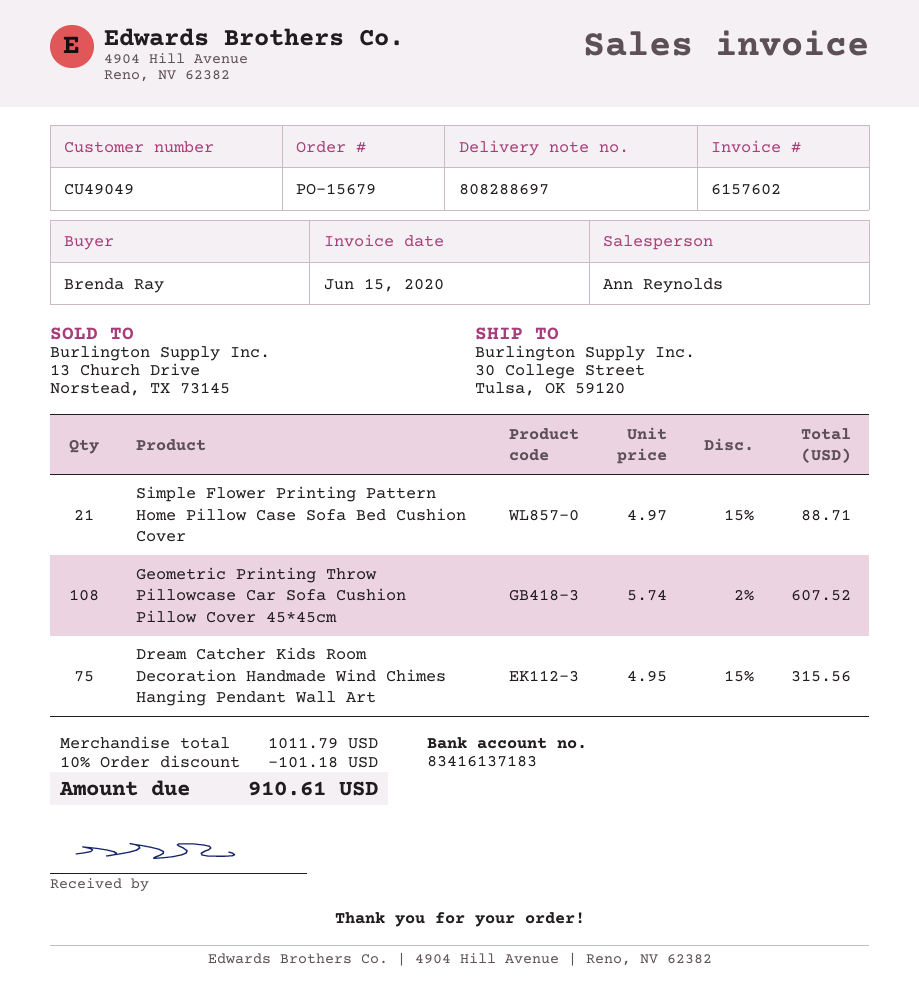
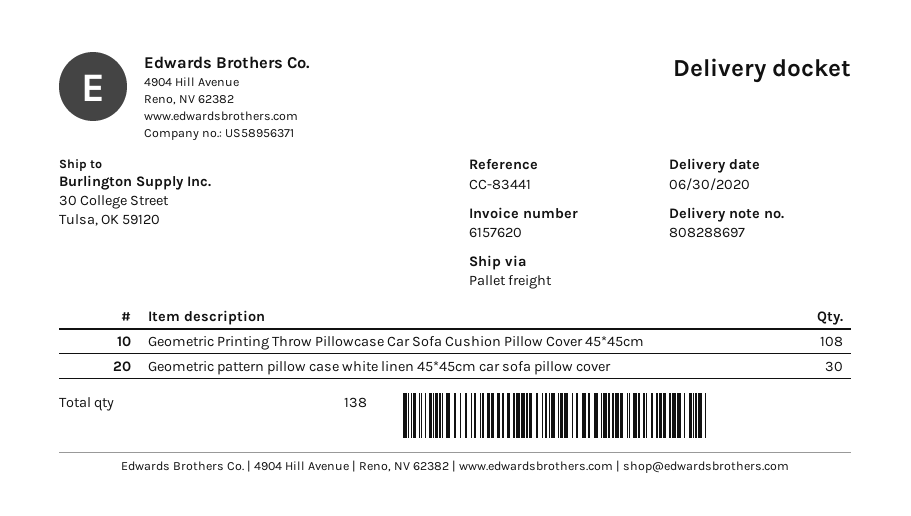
invoice number: 6157602 -> 6157620
Simple Flower Printing Pattern Home Pillow Case Sofa Bed Cushion Cover: 21 -> none
Dream Catcher Kids Room Decoration Handmade Wind Chimes Hanging Pendant Wall Art: 75 -> none
Geometric pattern pillow case white linen 45*45cm car sofa pillow cover: none -> 30

